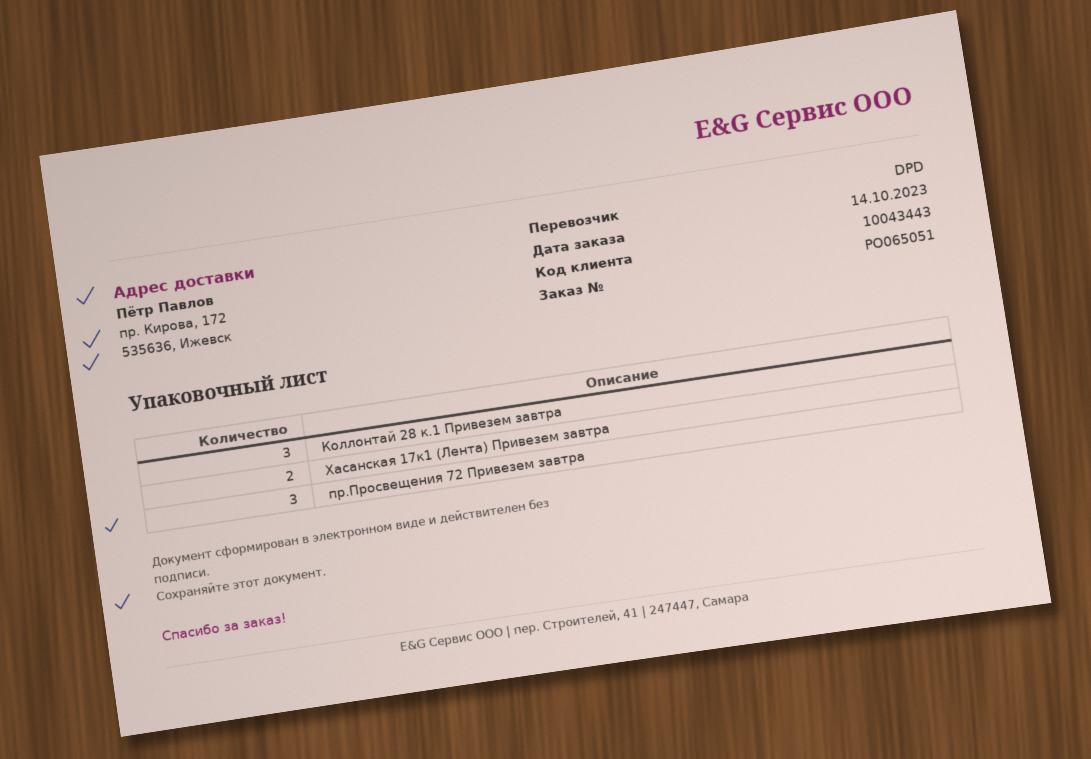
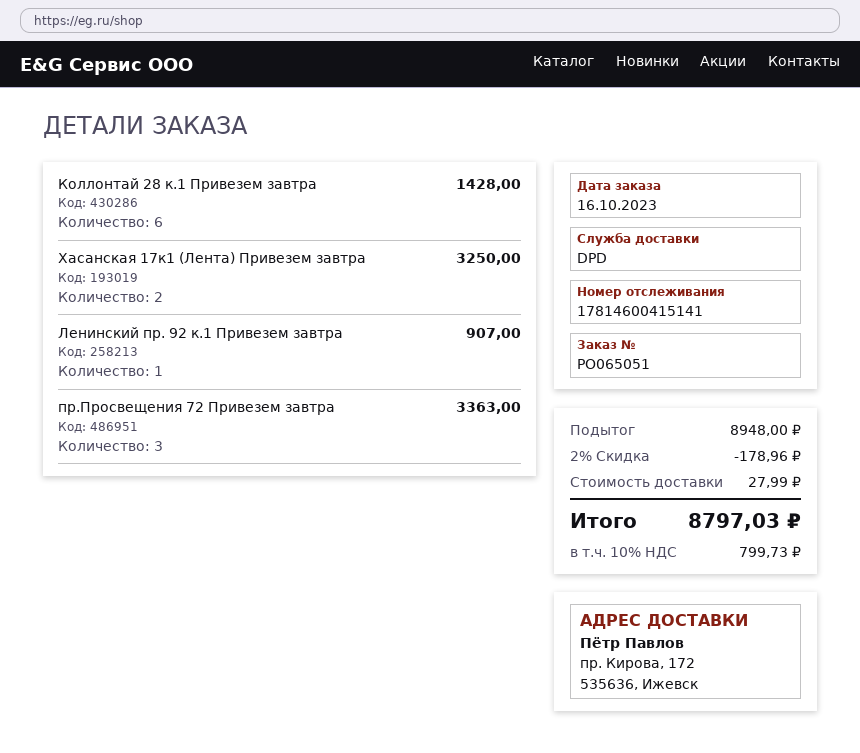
order date: 2023-10-14 -> 2023-10-16
Коллонтай 28 к.1 Привезем завтра: 3 -> 6
Ленинский пр. 92 к.1 Привезем завтра: none -> 1

